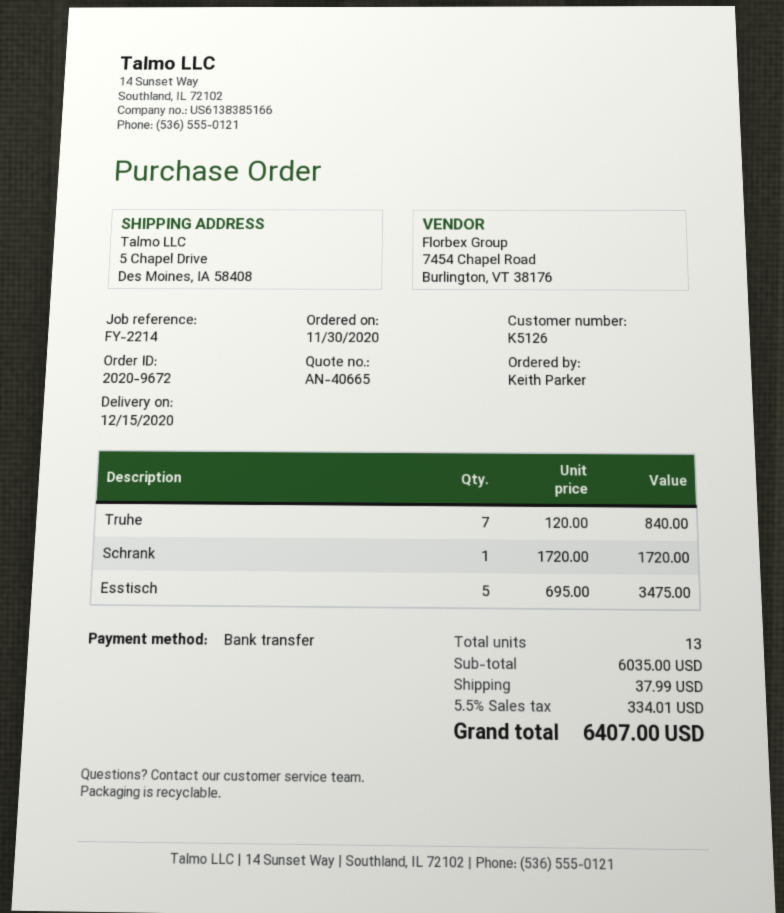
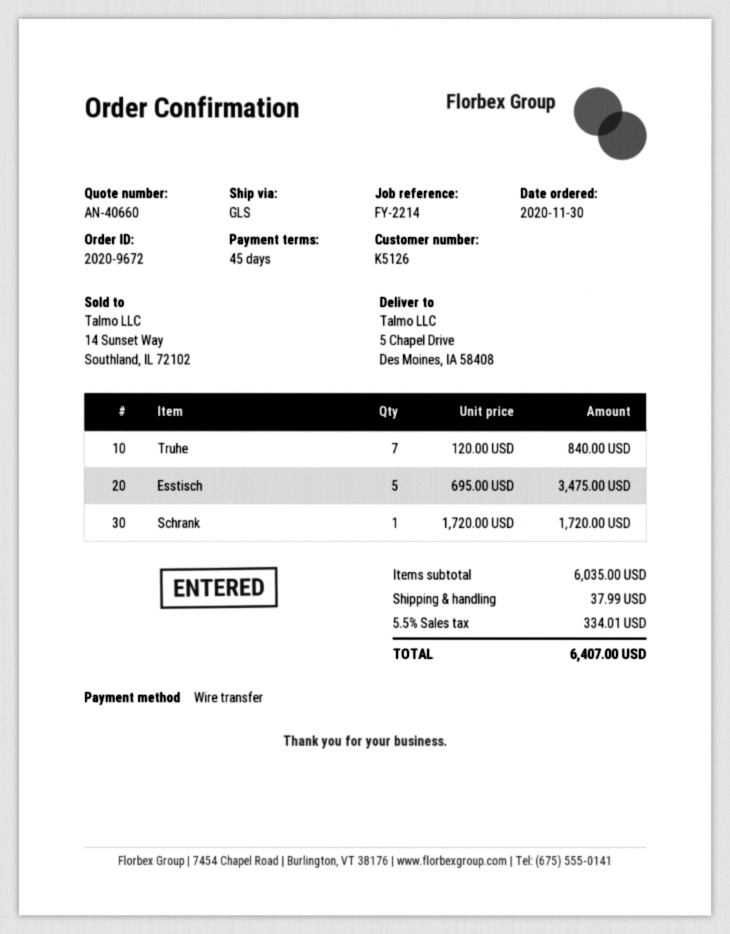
quote number: AN-40665 -> AN-40660

